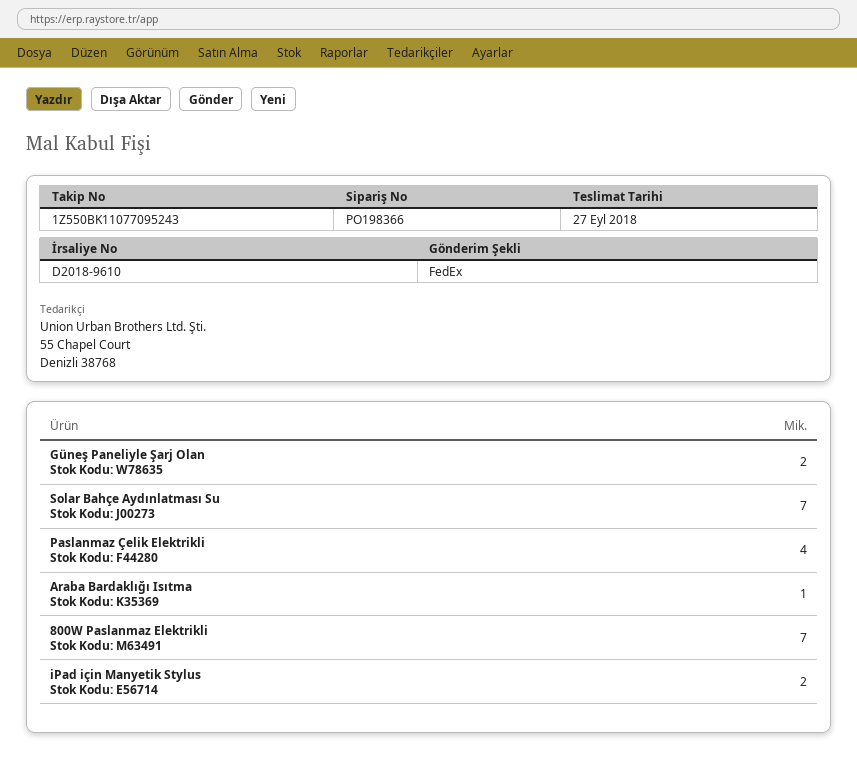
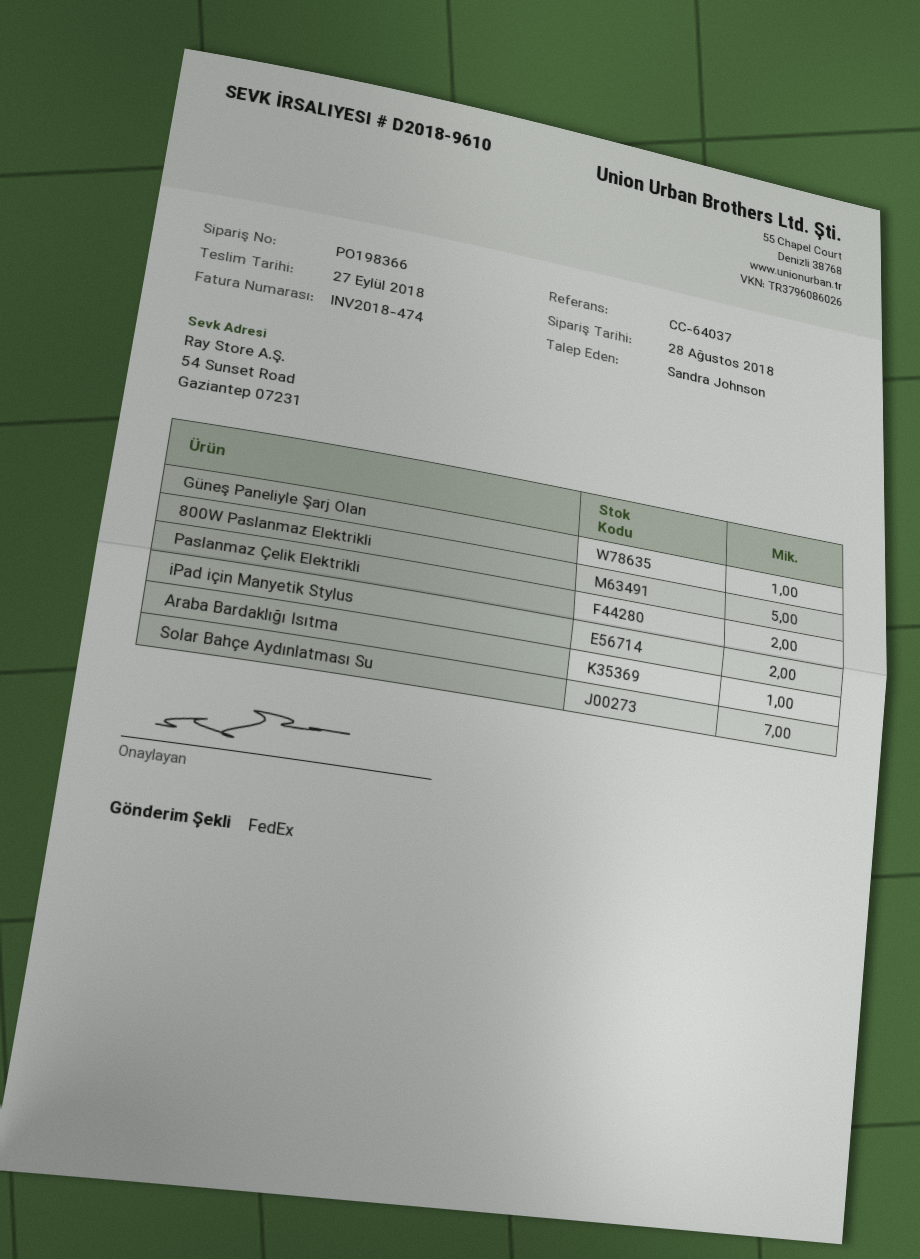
Güneş Paneliyle Şarj Olan: 2 -> 1
Paslanmaz Çelik Elektrikli: 4 -> 2
800W Paslanmaz Elektrikli: 7 -> 5

